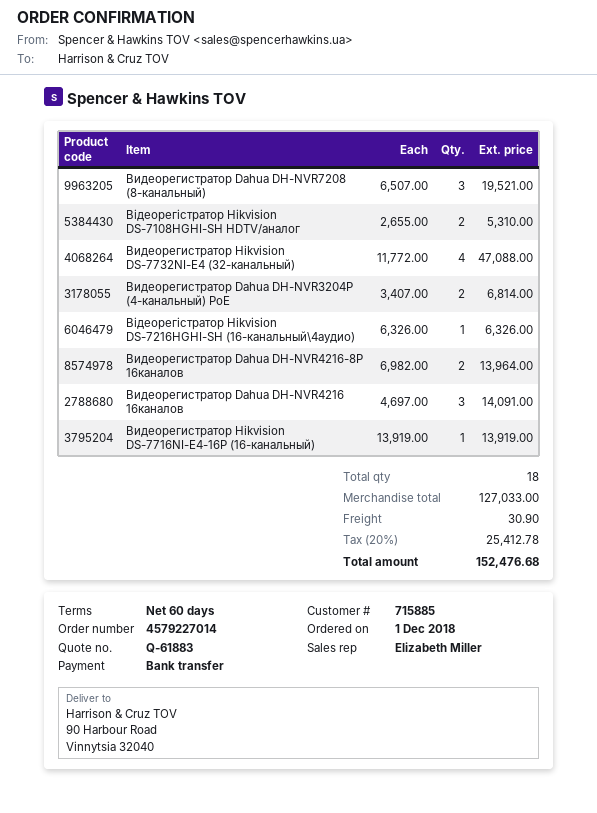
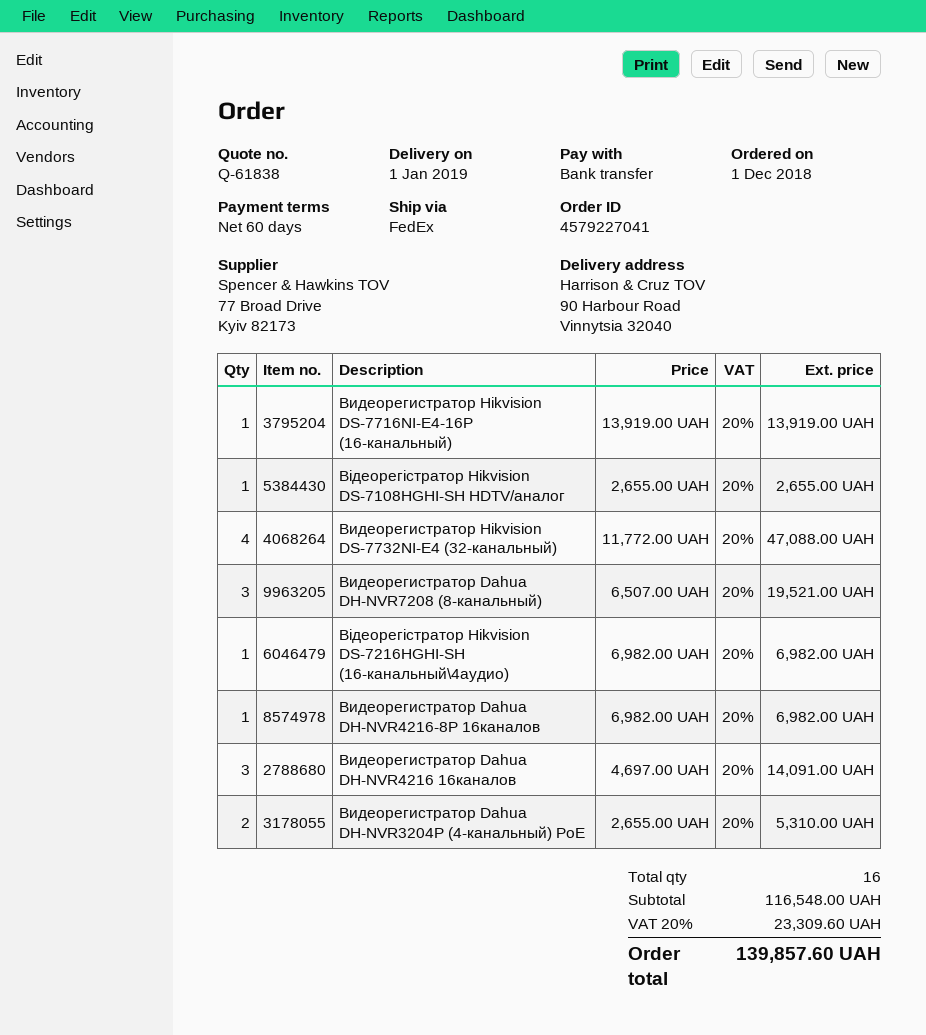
quote number: Q-61883 -> Q-61838
order number: 4579227014 -> 4579227041
Відеорегістратор Hikvision DS-7108HGHI-SH HDTV/аналог: 2 x 2655.00 = 5310.00 -> 1 x 2655.00 = 2655.00
Видеорегистратор Dahua DH-NVR3204P (4-канальный) PoE: 2 x 3407.00 = 6814.00 -> 2 x 2655.00 = 5310.00
Відеорегістратор Hikvision DS-7216HGHI-SH (16-канальный\4аудио): 1 x 6326.00 = 6326.00 -> 1 x 6982.00 = 6982.00
Видеорегистратор Dahua DH-NVR4216-8P 16каналов: 2 x 6982.00 = 13964.00 -> 1 x 6982.00 = 6982.00
total quantity: 18 -> 16
subtotal: 127033.00 -> 116548.00
shipping: 30.90 -> none
tax: 20% = 25412.78 -> 20% = 23309.60
total: 152476.68 -> 139857.60

